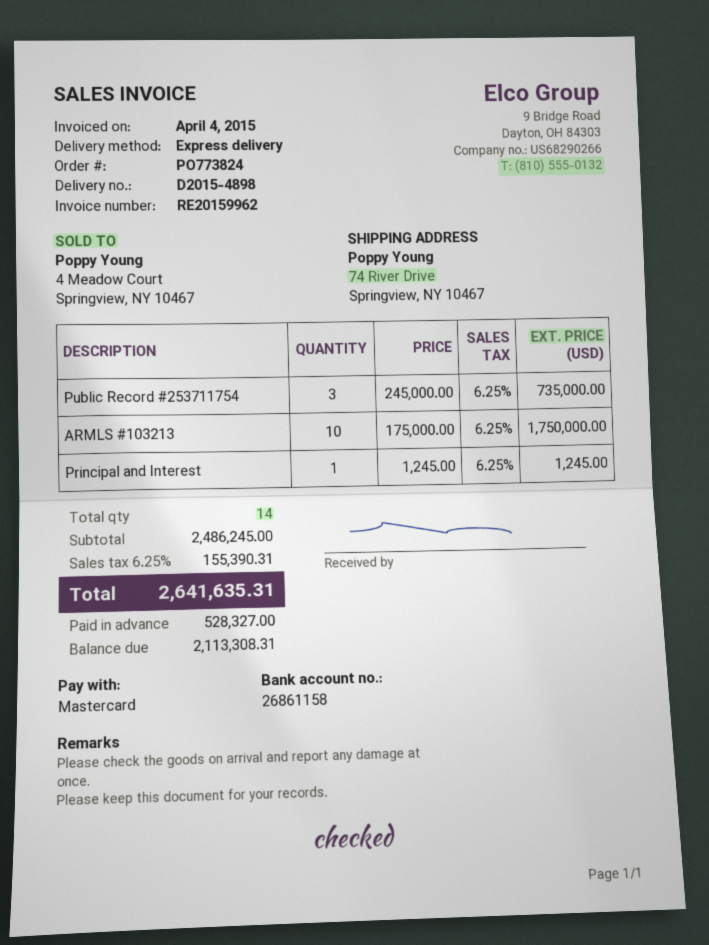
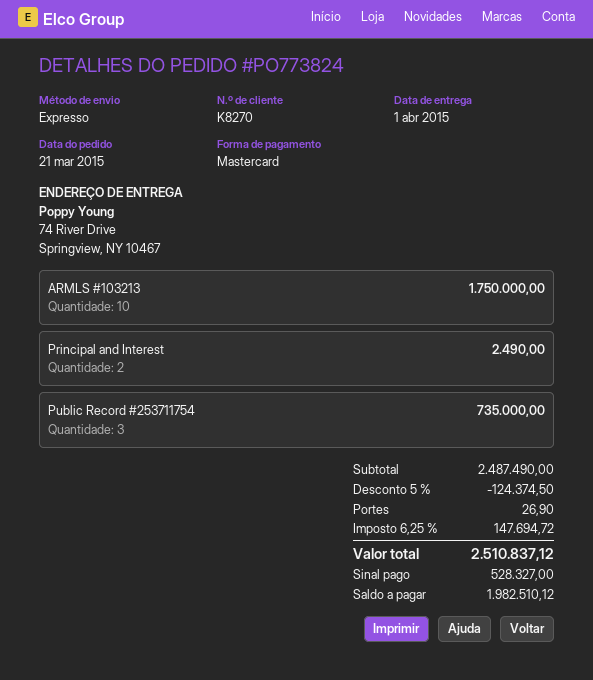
Principal and Interest: 1 for 1245.00 -> 2 for 2490.00
subtotal: 2486245.00 -> 2487490.00
discount: none -> 5% = 124374.50
shipping: none -> 26.90
tax: 6.25% = 155390.31 -> 6.25% = 147694.72
total: 2641635.31 -> 2510837.12
balance: 2113308.31 -> 1982510.12

